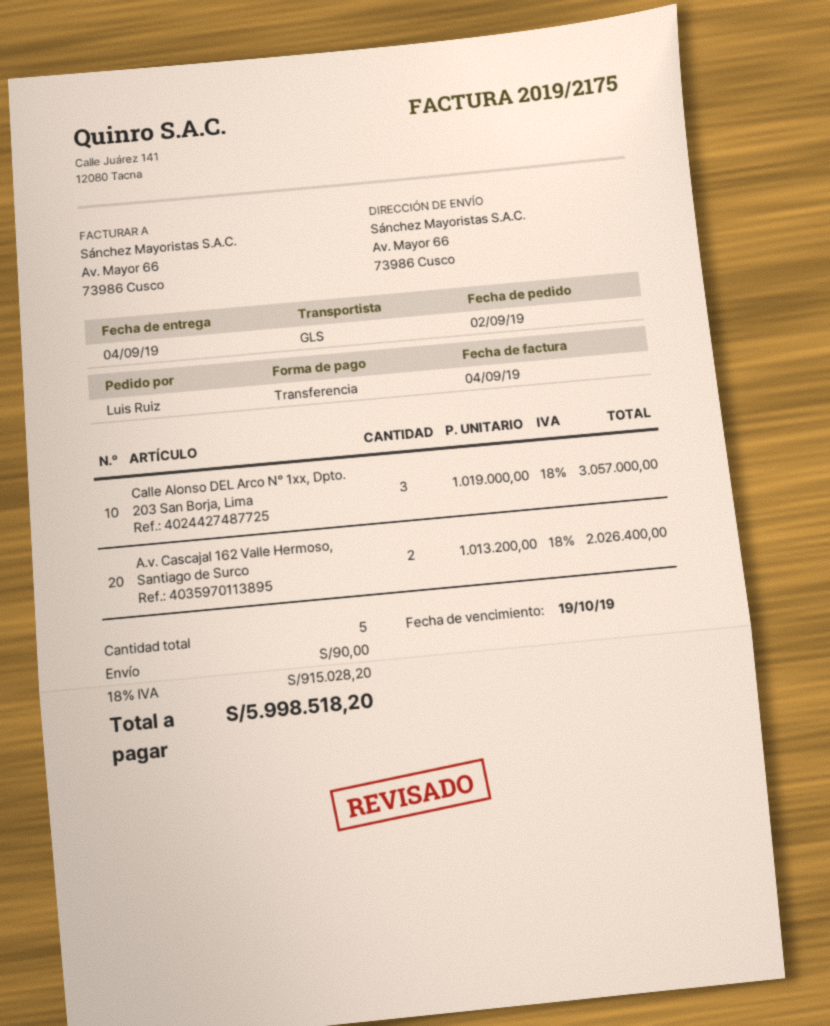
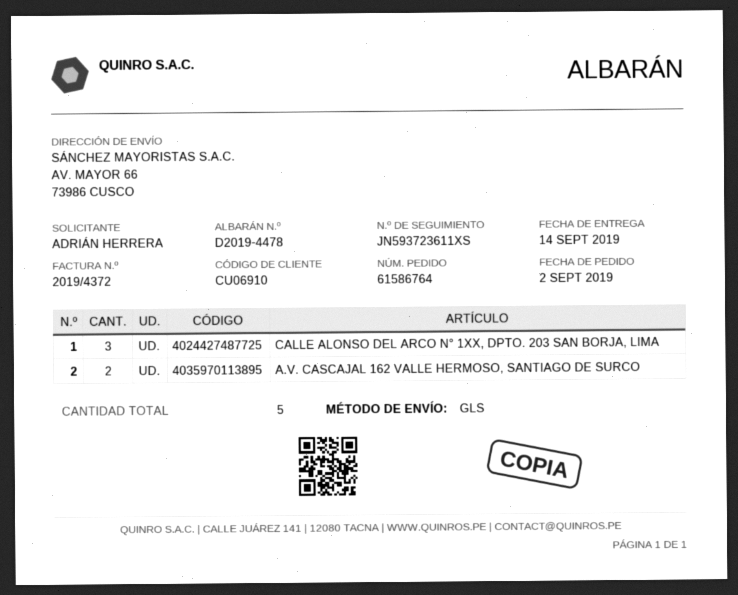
delivery date: 2019-09-04 -> 2019-09-14
invoice number: 2019/2175 -> 2019/4372
ordered by: Luis Ruiz -> ADRIÁN HERRERA

